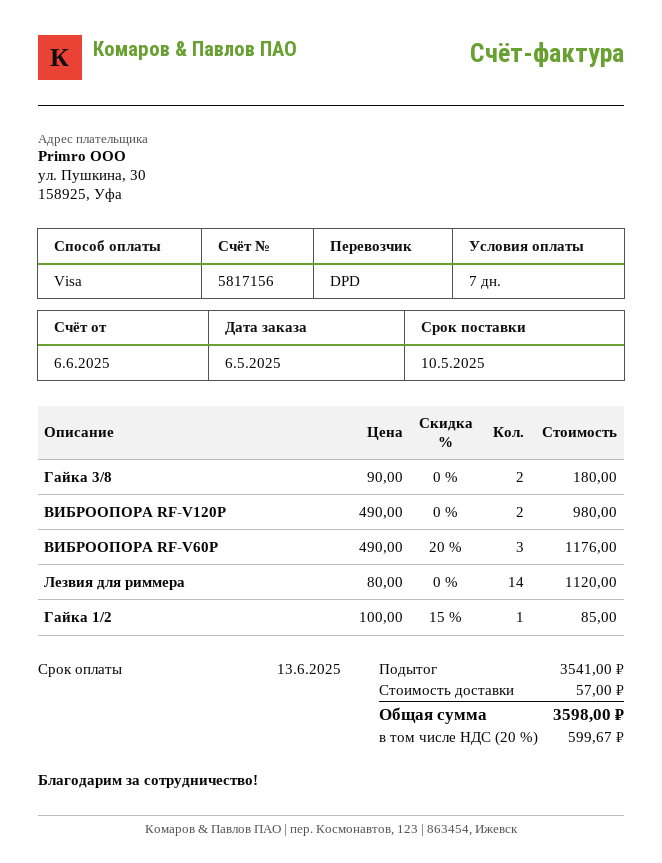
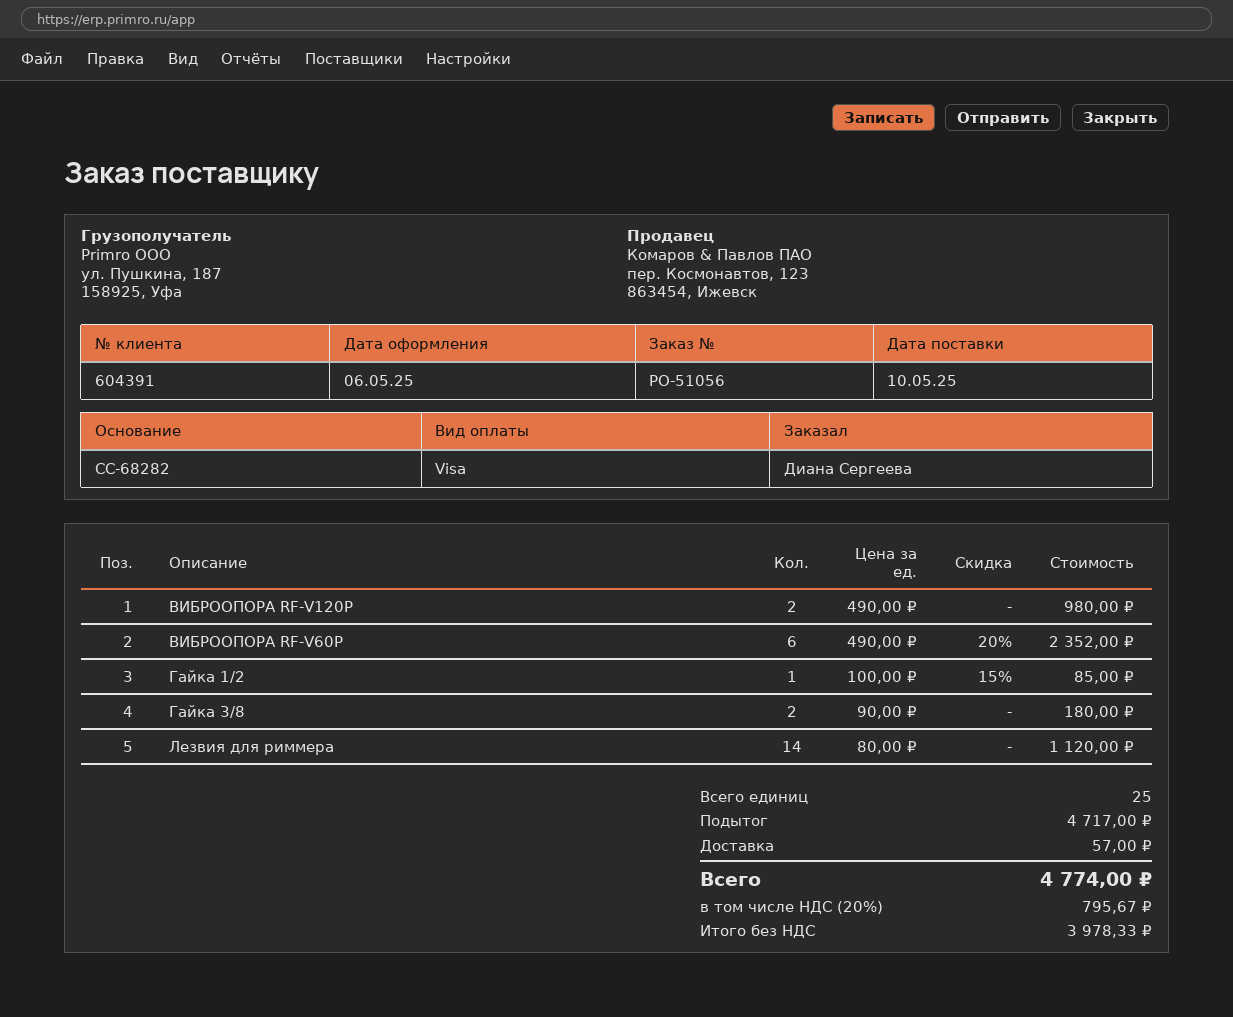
ВИБРООПОРА RF-V60P: 3 x 490.00 - 20% = 1176.00 -> 6 x 490.00 - 20% = 2352.00
subtotal: 3541.00 -> 4717.00
tax: 20% = 599.67 -> 20% = 795.67
total: 3598.00 -> 4774.00

